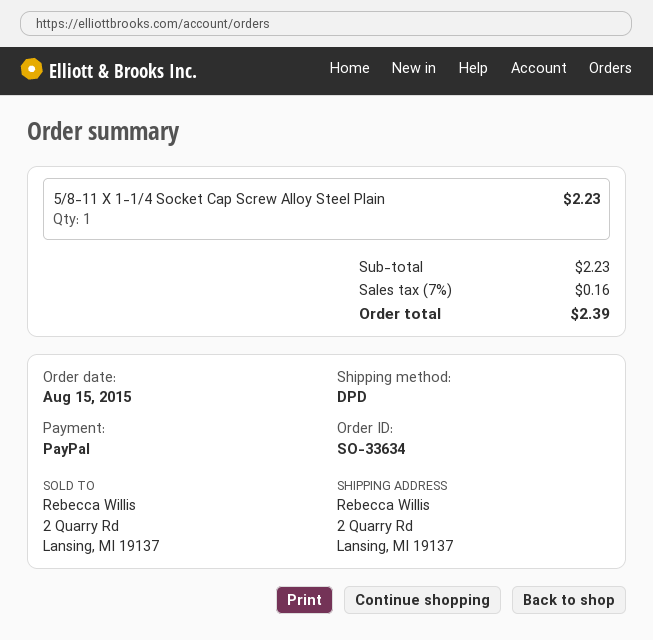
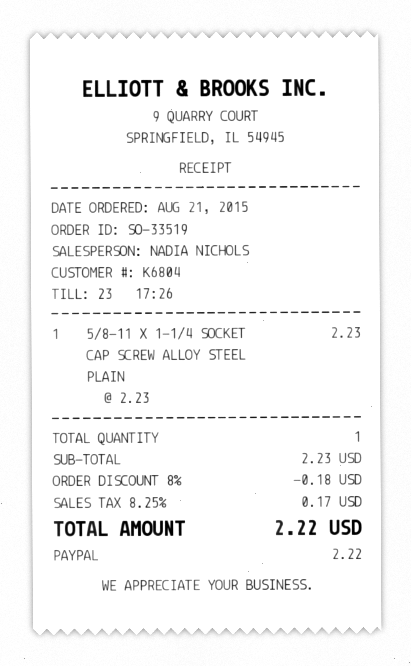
order number: SO-33634 -> SO-33519
order date: 2015-08-15 -> 2015-08-21
discount: none -> 8% = 0.18
tax: 7% = 0.16 -> 8.25% = 0.17
total: 2.39 -> 2.22

